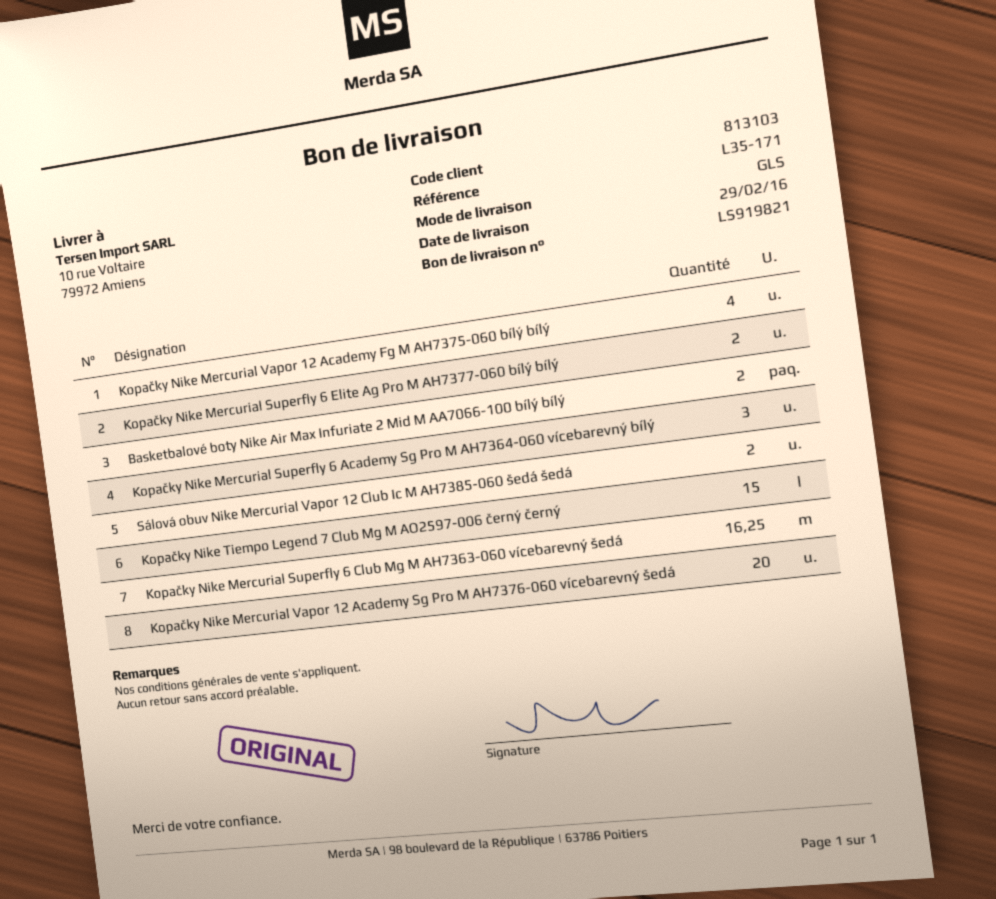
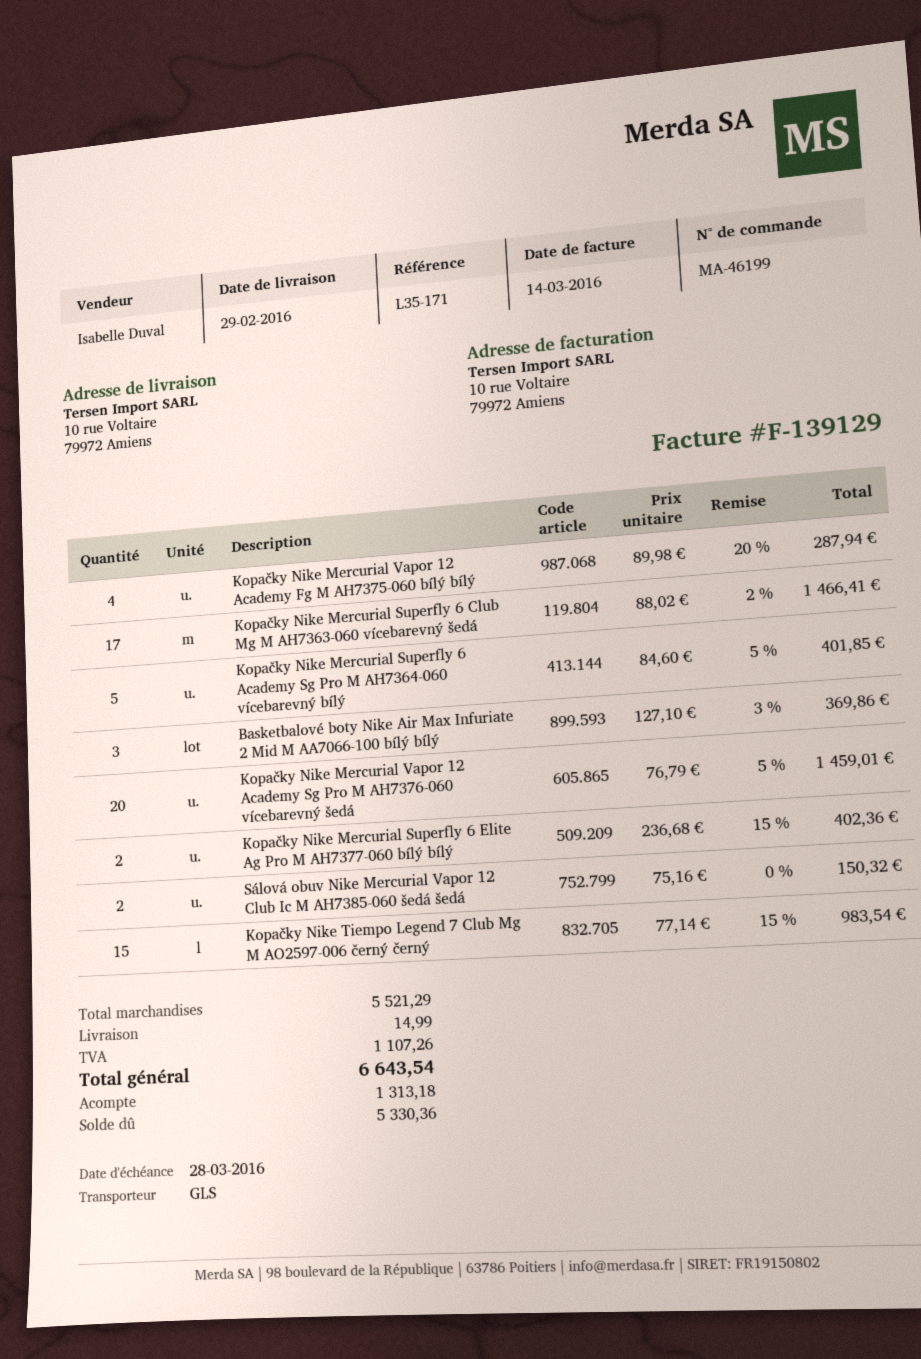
Basketbalové boty Nike Air Max Infuriate 2 Mid M AA7066-100 bílý bílý: 2 -> 3
Kopačky Nike Mercurial Superfly 6 Academy Sg Pro M AH7364-060 vícebarevný bílý: 3 -> 5
Kopačky Nike Mercurial Superfly 6 Club Mg M AH7363-060 vícebarevný šedá: 16.25 -> 17

